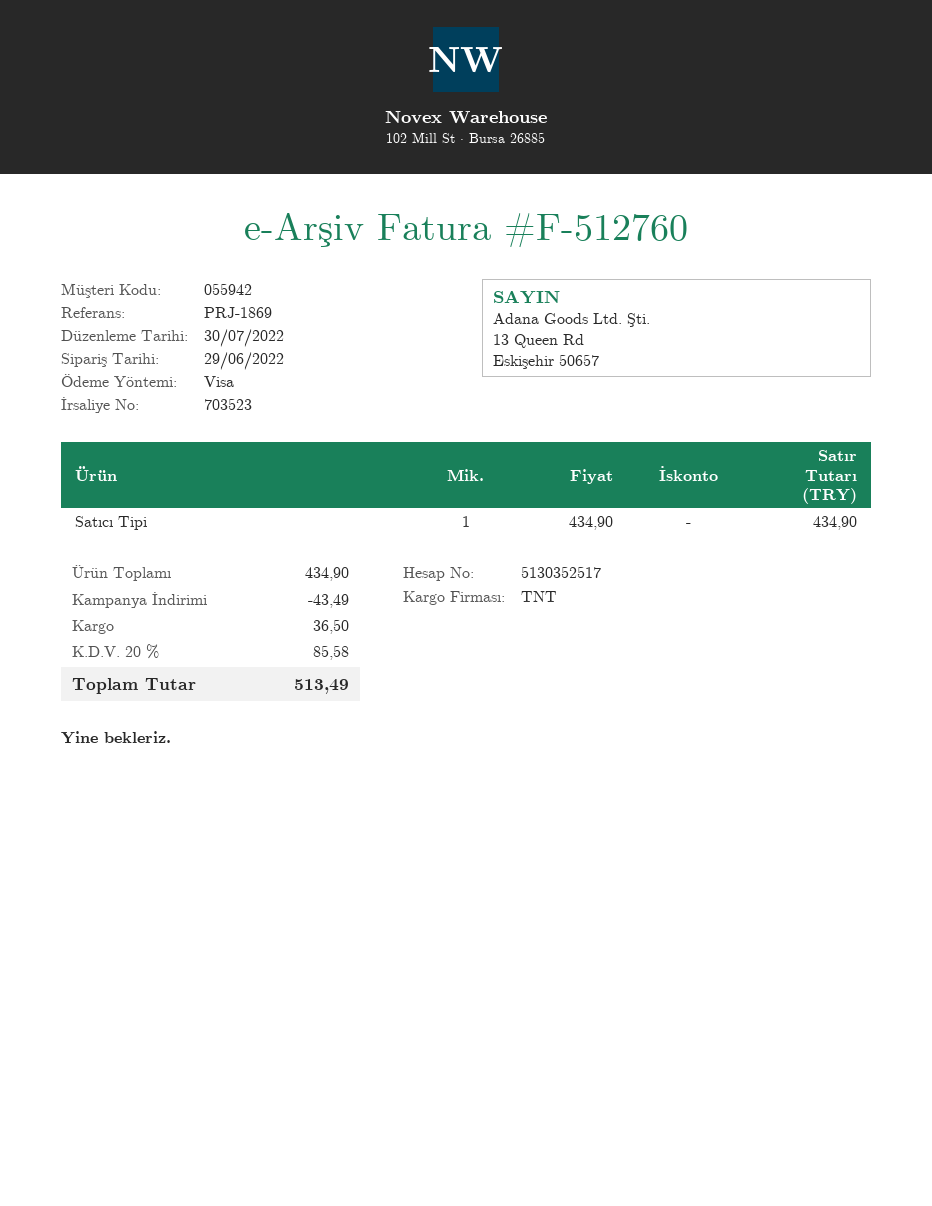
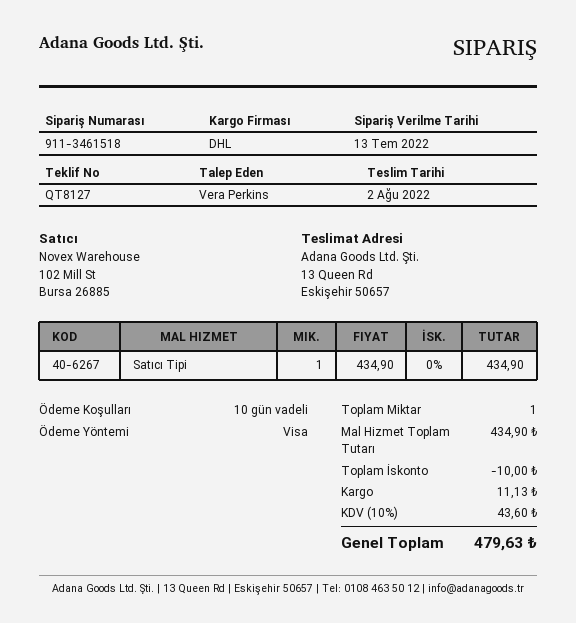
order date: 2022-06-29 -> 2022-07-13
shipping method: TNT -> DHL
discount: 43.49 -> 10.00
shipping: 36.50 -> 11.13
tax: 20% = 85.58 -> 10% = 43.60
total: 513.49 -> 479.63

